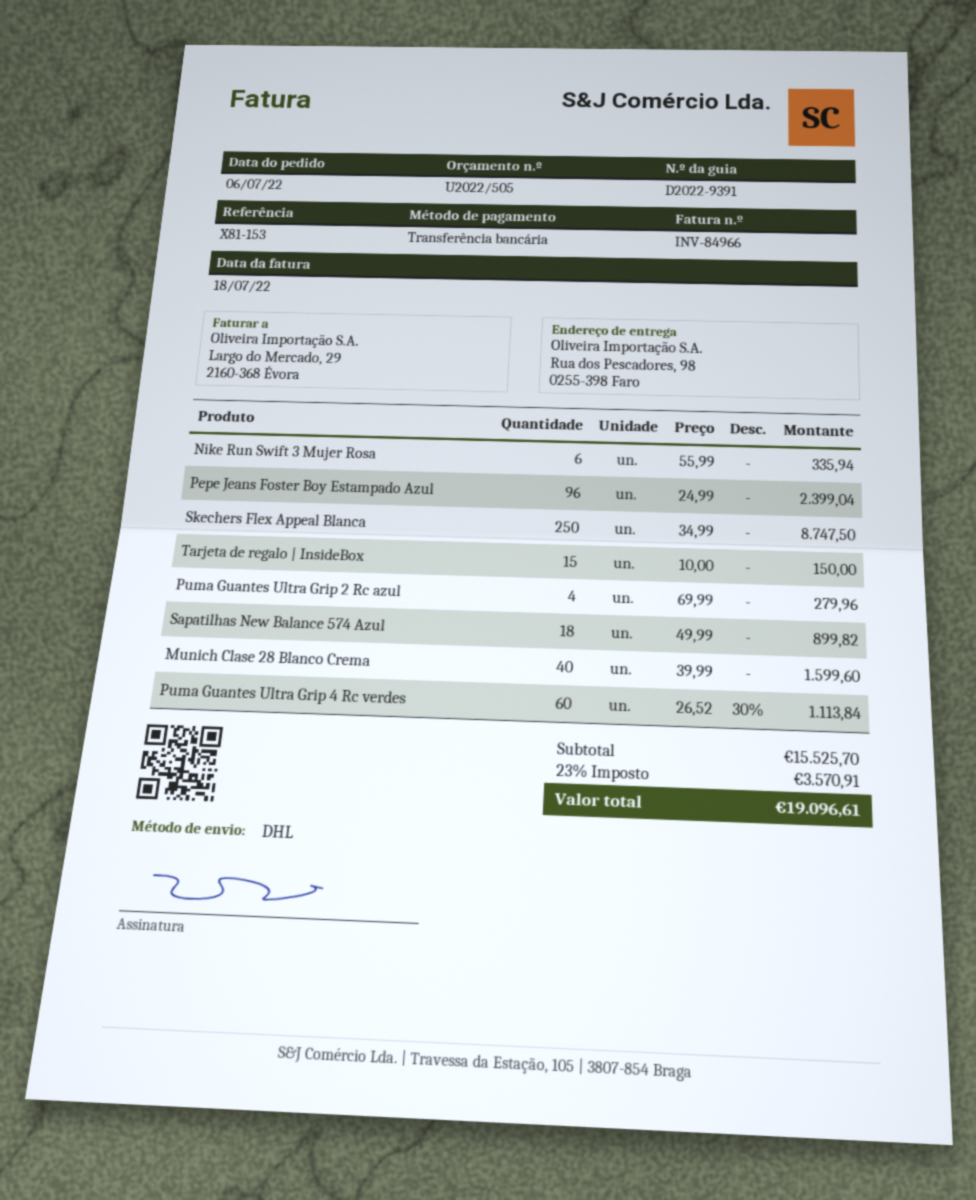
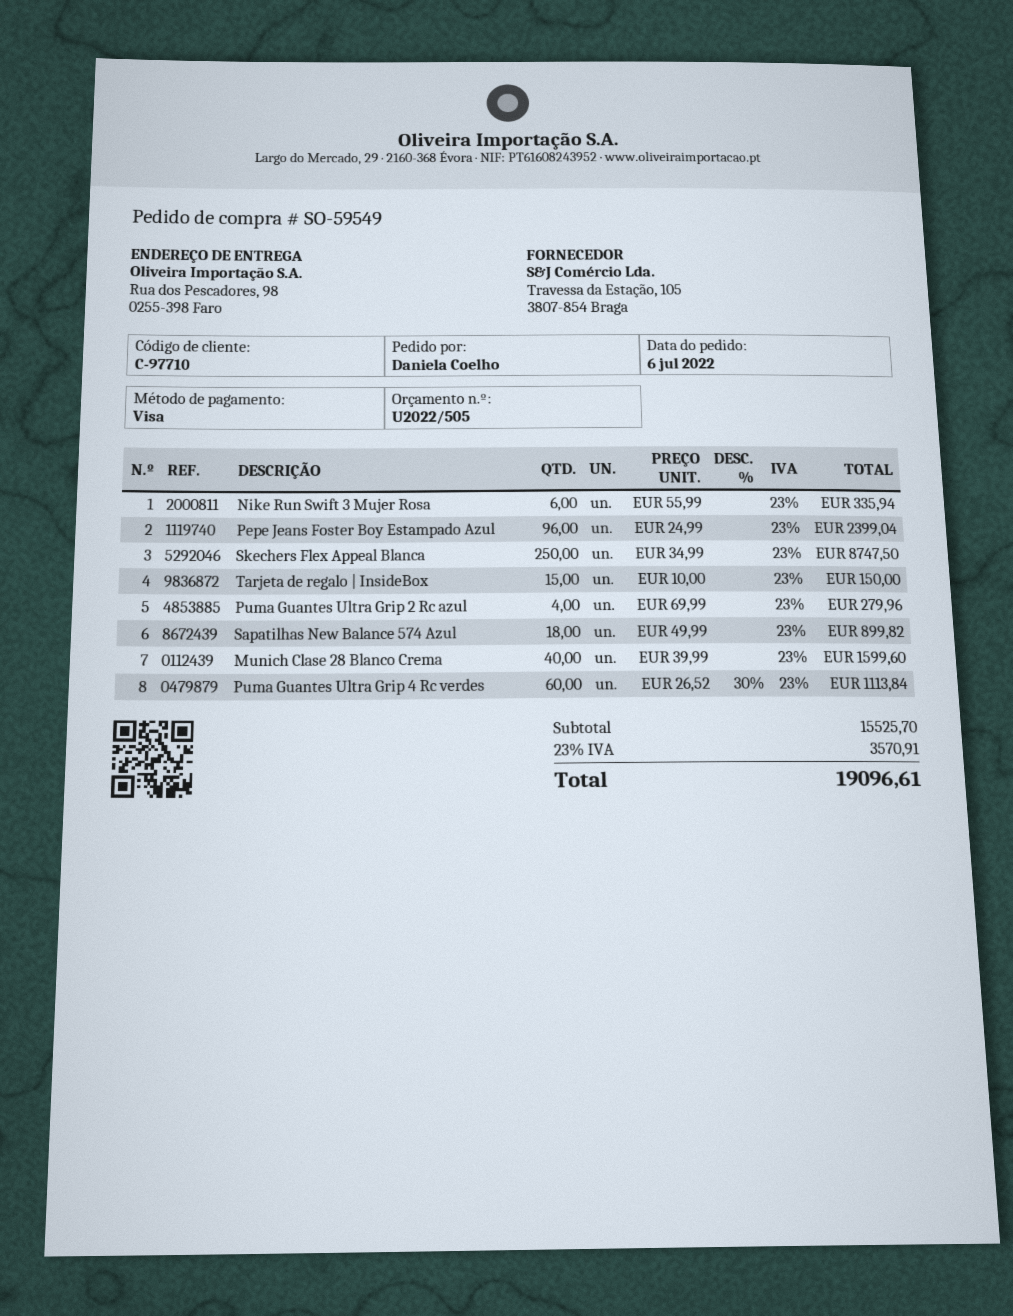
payment method: bank transfer -> Visa

